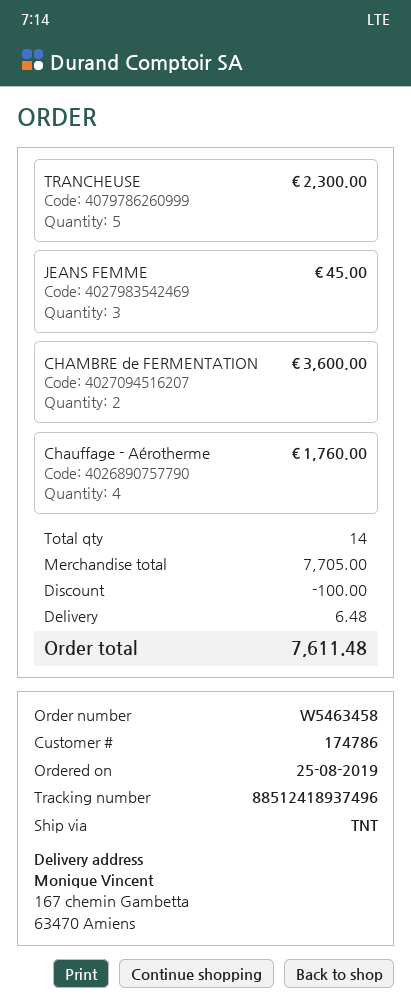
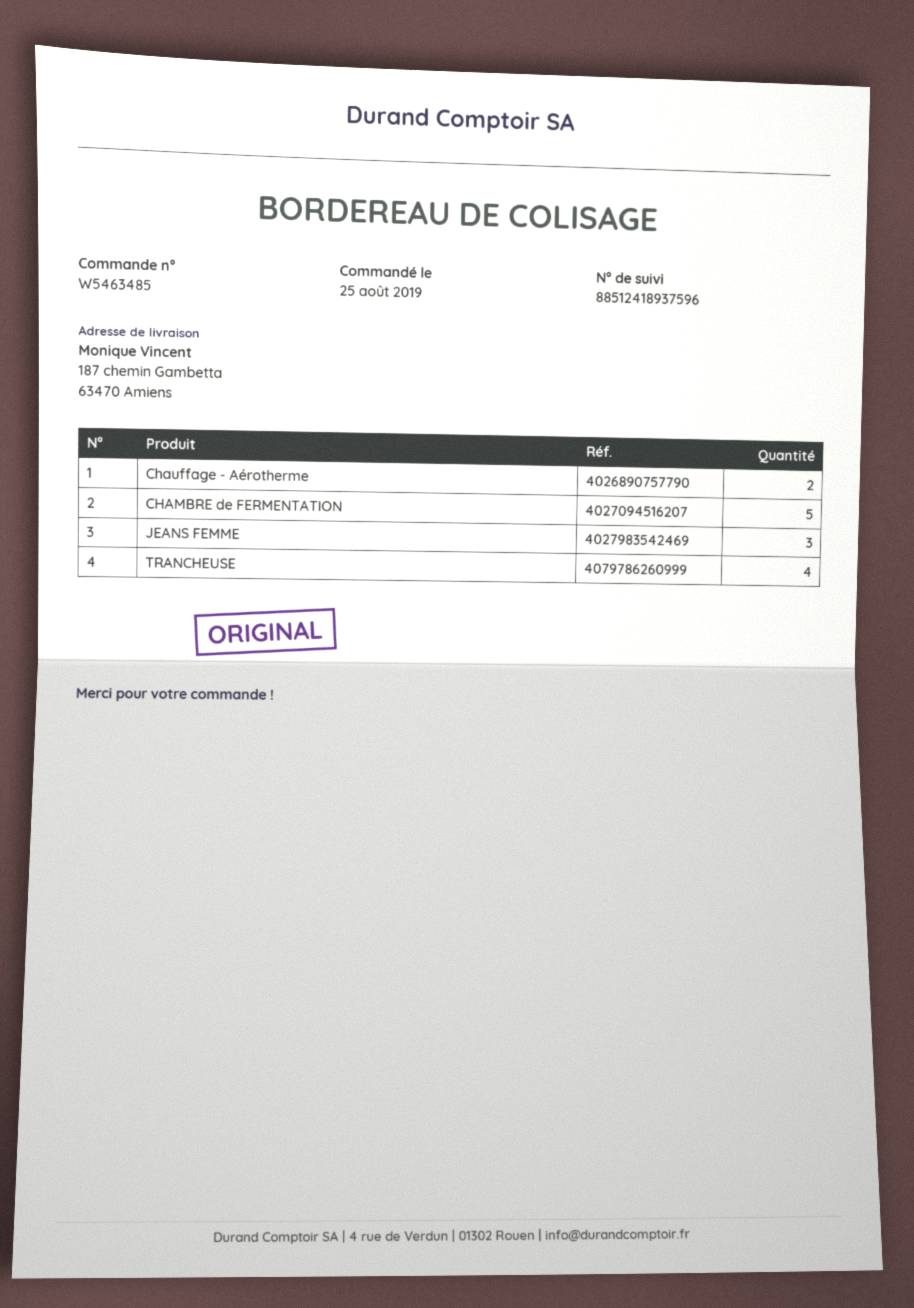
order number: W5463458 -> W5463485
tracking number: 88512418937496 -> 88512418937596
ship to: 167 chemin Gambetta, 63470 Amiens -> 187 chemin Gambetta, 63470 Amiens
TRANCHEUSE: 5 -> 4
CHAMBRE de FERMENTATION: 2 -> 5
Chauffage - Aérotherme: 4 -> 2

